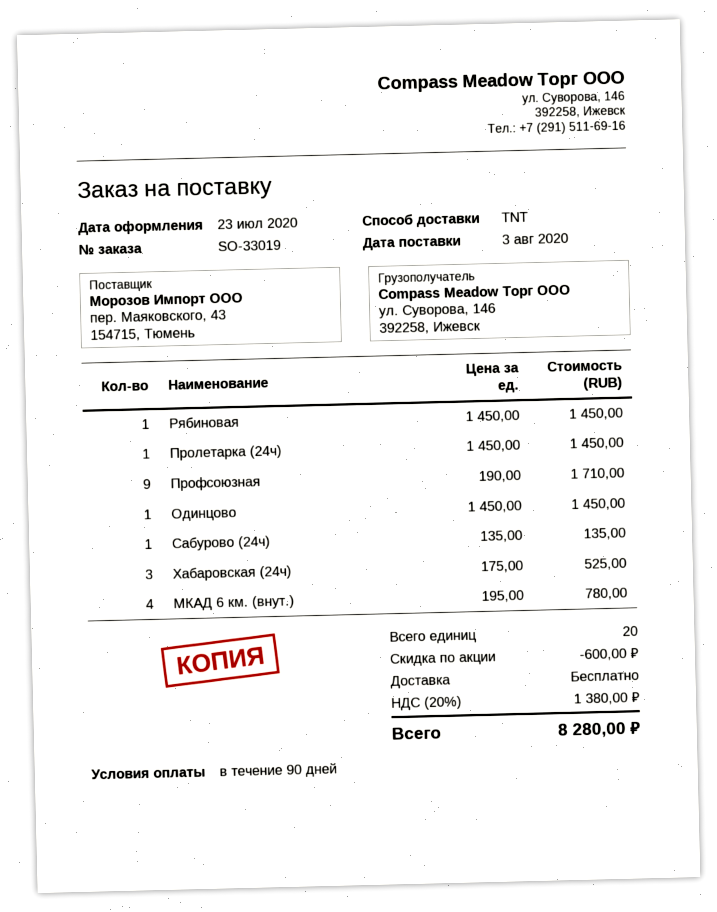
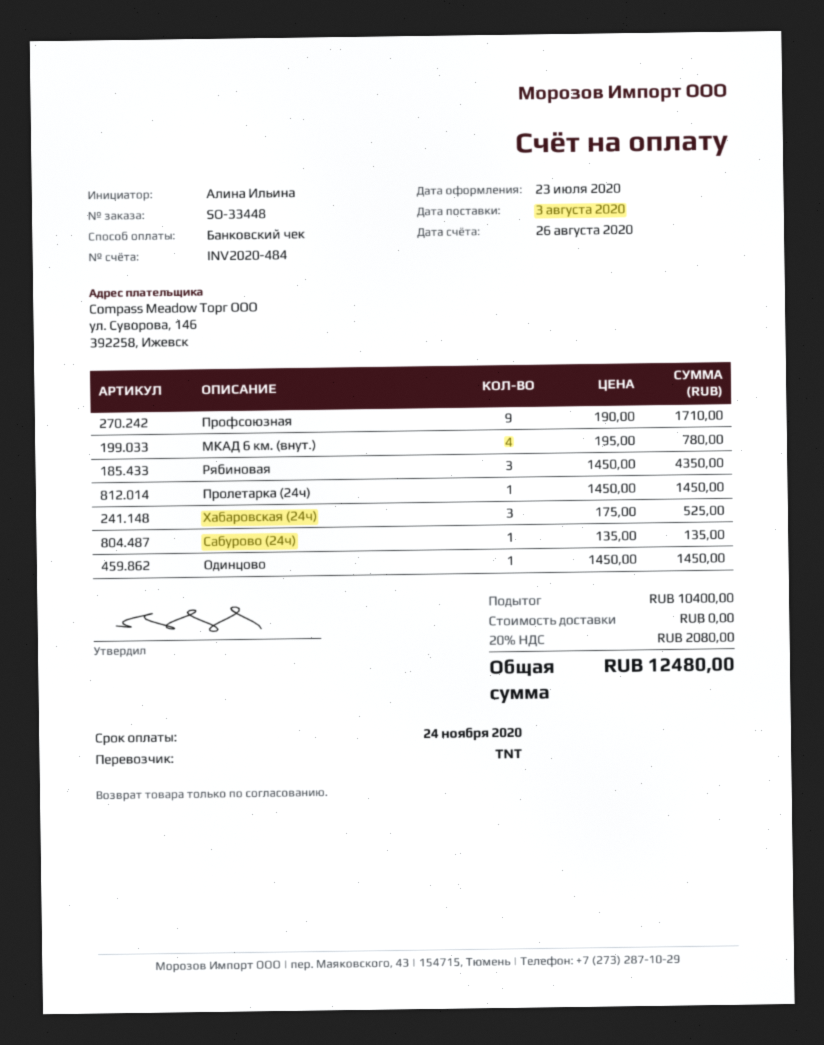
order number: SO-33019 -> SO-33448
Рябиновая: 1 x 1450.00 = 1450.00 -> 3 x 1450.00 = 4350.00
discount: 600.00 -> none
tax: 20% = 1380.00 -> 20% = 2080.00
total: 8280.00 -> 12480.00

